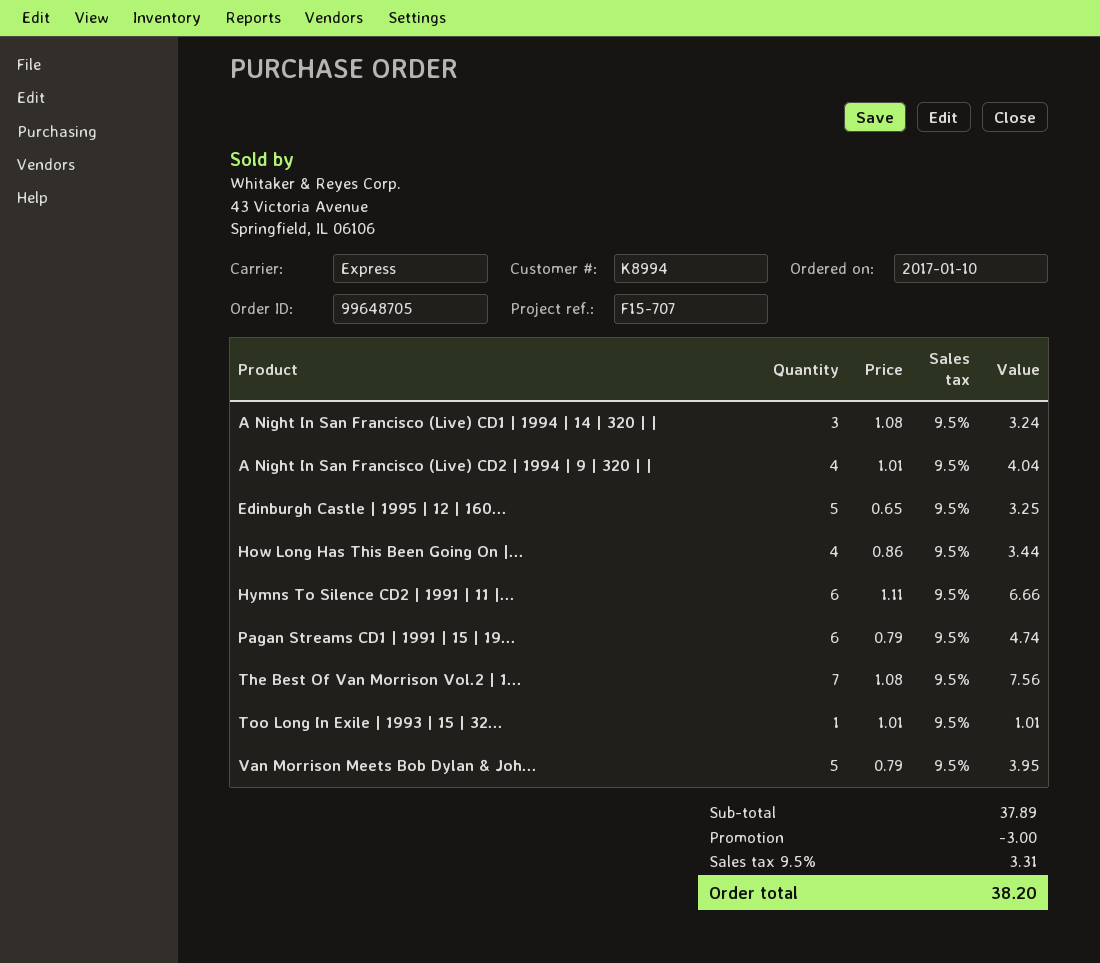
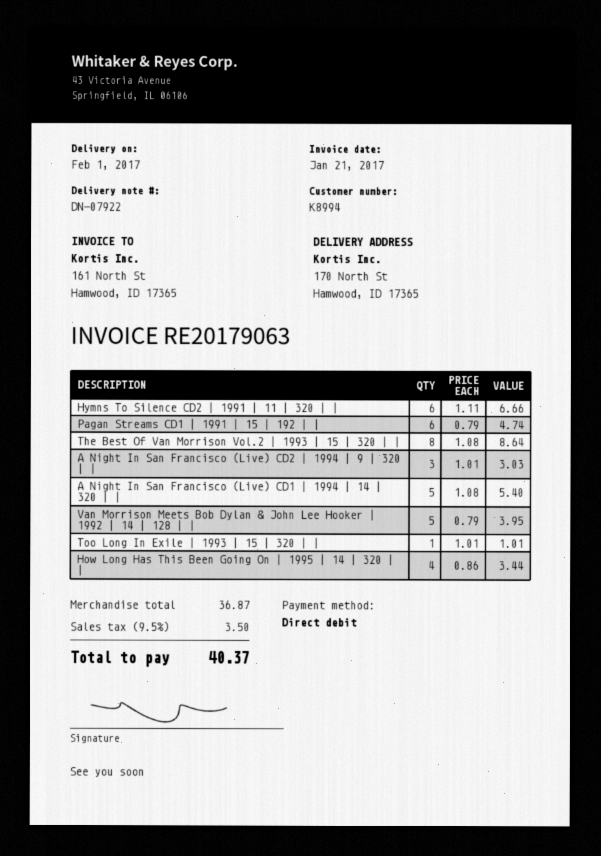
A Night In San Francisco (Live) CD1 | 1994 | 14 | 320 | |: 3 x 1.08 = 3.24 -> 5 x 1.08 = 5.40
A Night In San Francisco (Live) CD2 | 1994 | 9 | 320 | |: 4 x 1.01 = 4.04 -> 3 x 1.01 = 3.03
Edinburgh Castle | 1995 | 12 | 160...: 5 x 0.65 = 3.25 -> none
The Best Of Van Morrison Vol.2 | 1...: 7 x 1.08 = 7.56 -> 8 x 1.08 = 8.64
subtotal: 37.89 -> 36.87
discount: 3.00 -> none
tax: 9.5% = 3.31 -> 9.5% = 3.50
total: 38.20 -> 40.37

